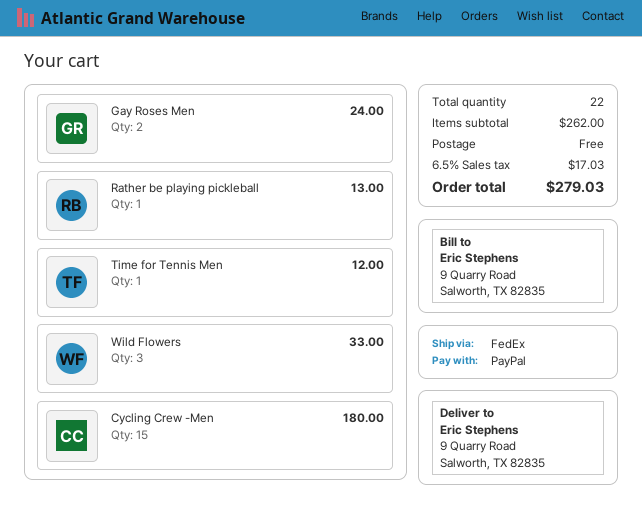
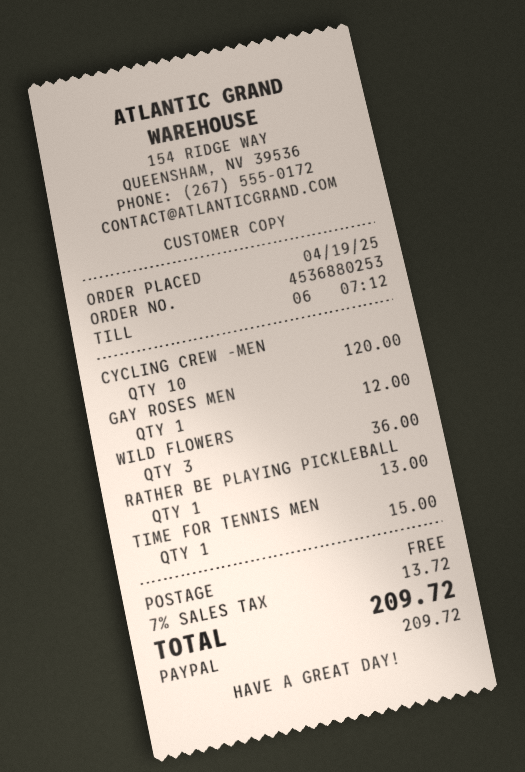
Gay Roses Men: 2 for 24.00 -> 1 for 12.00
Time for Tennis Men: 1 for 12.00 -> 1 for 15.00
Wild Flowers: 3 for 33.00 -> 3 for 36.00
Cycling Crew -Men: 15 for 180.00 -> 10 for 120.00
tax: 6.5% = 17.03 -> 7% = 13.72
total: 279.03 -> 209.72

